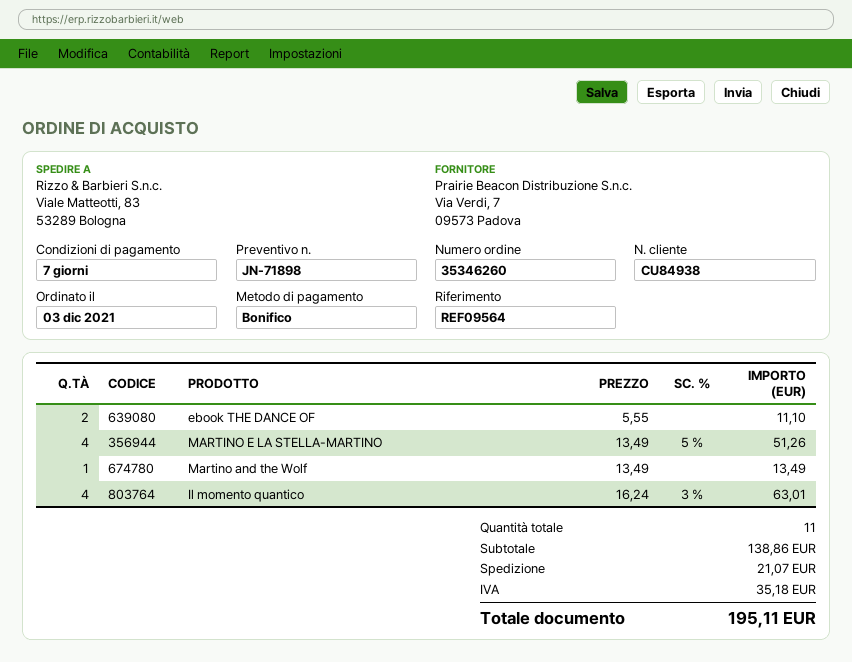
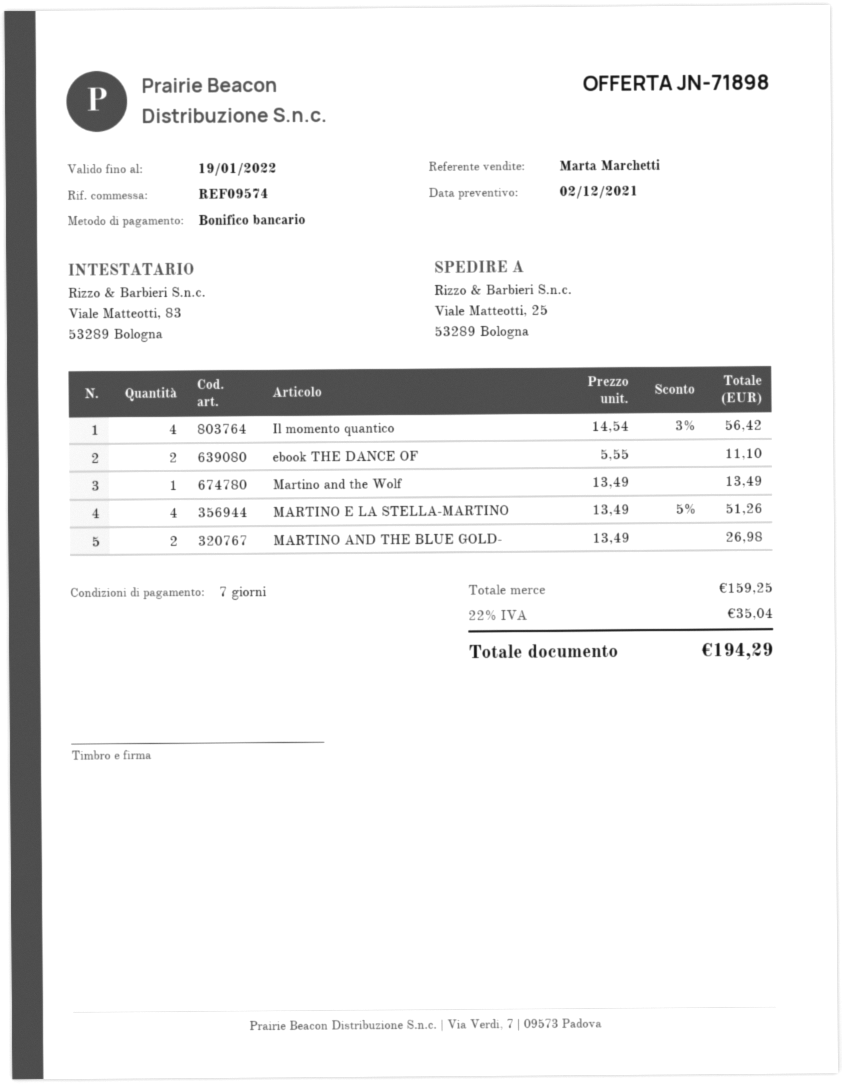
reference: REF09564 -> REF09574
ship to: Viale Matteotti, 83, 53289 Bologna -> Viale Matteotti, 25, 53289 Bologna
Il momento quantico: 4 x 16.24 - 3% = 63.01 -> 4 x 14.54 - 3% = 56.42
MARTINO AND THE BLUE GOLD-: none -> 2 x 13.49 = 26.98
subtotal: 138.86 -> 159.25
shipping: 21.07 -> none
tax: 35.18 -> 35.04
total: 195.11 -> 194.29

